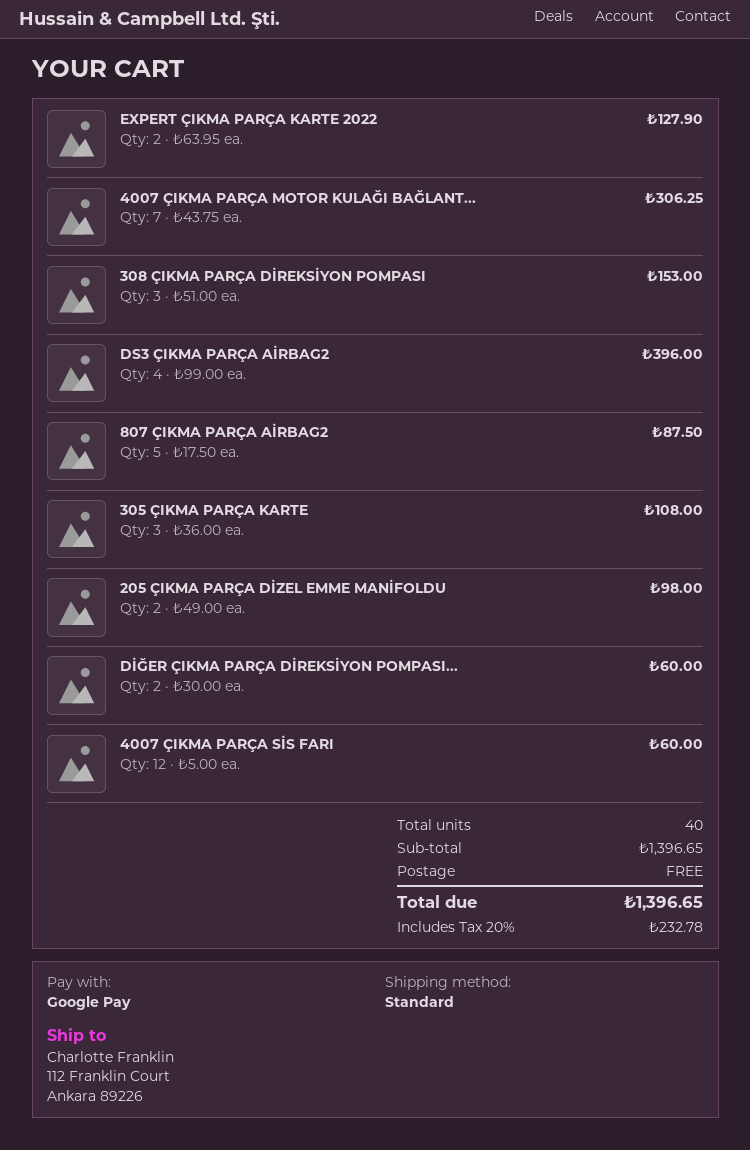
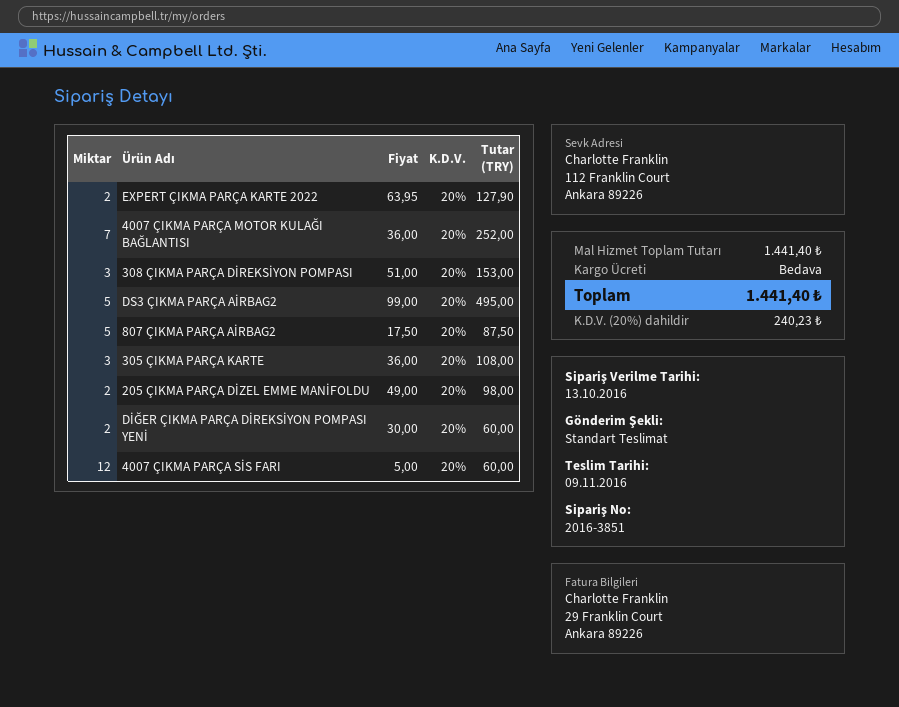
4007 ÇIKMA PARÇA MOTOR KULAĞI BAĞLANT...: 7 x 43.75 = 306.25 -> 7 x 36.00 = 252.00
DS3 ÇIKMA PARÇA AİRBAG2: 4 x 99.00 = 396.00 -> 5 x 99.00 = 495.00
subtotal: 1396.65 -> 1441.40
tax: 20% = 232.78 -> 20% = 240.23
total: 1396.65 -> 1441.40

